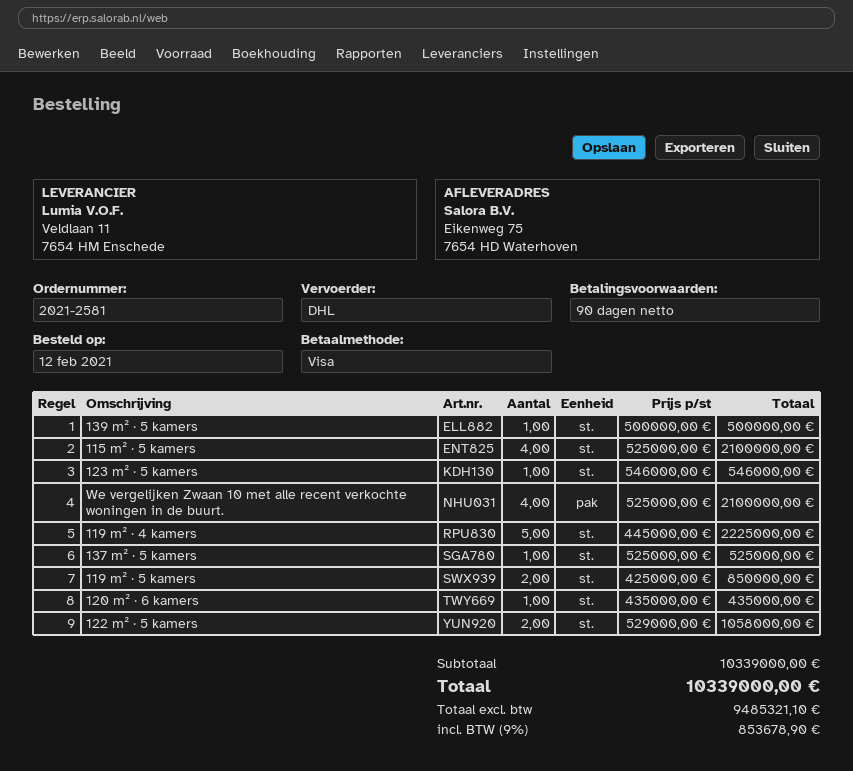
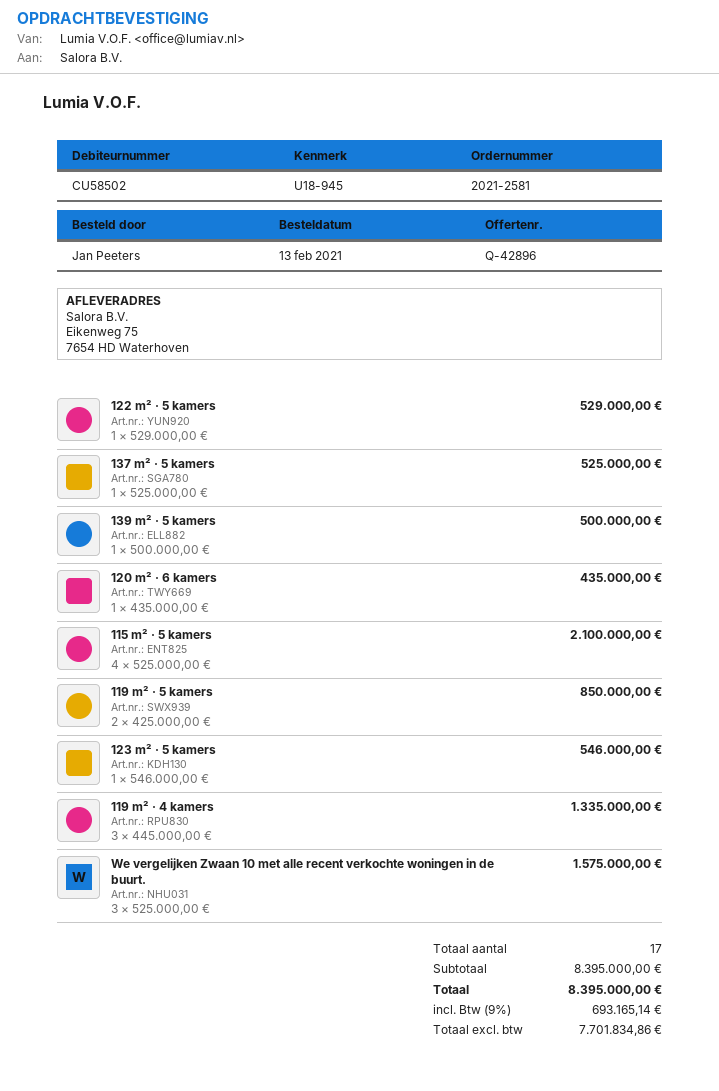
order date: 2021-02-12 -> 2021-02-13
We vergelijken Zwaan 10 met alle recent verkochte woningen in de buurt.: 4 x 525000.00 = 2100000.00 -> 3 x 525000.00 = 1575000.00
119 m² · 4 kamers: 5 x 445000.00 = 2225000.00 -> 3 x 445000.00 = 1335000.00
122 m² · 5 kamers: 2 x 529000.00 = 1058000.00 -> 1 x 529000.00 = 529000.00
subtotal: 10339000.00 -> 8395000.00
net: 9485321.10 -> 7701834.86
tax: 9% = 853678.90 -> 9% = 693165.14
total: 10339000.00 -> 8395000.00

